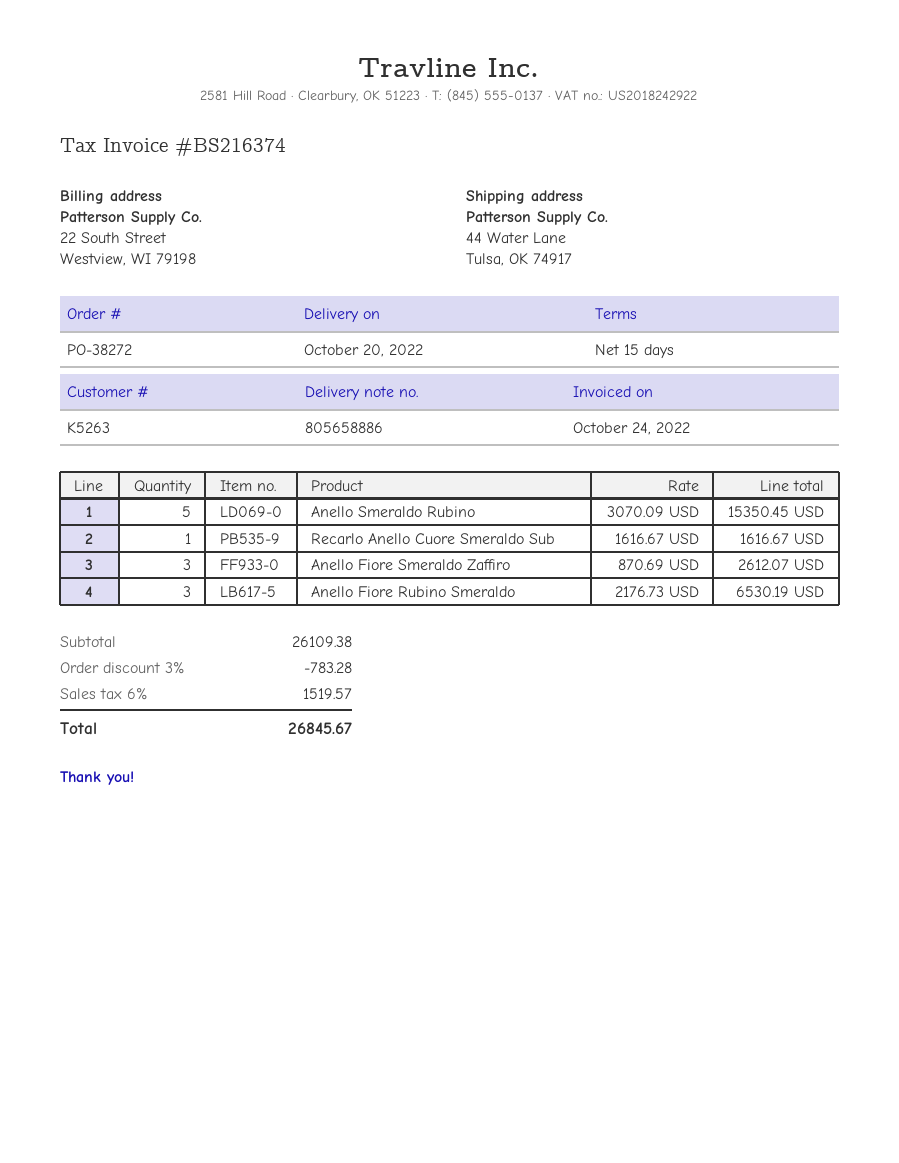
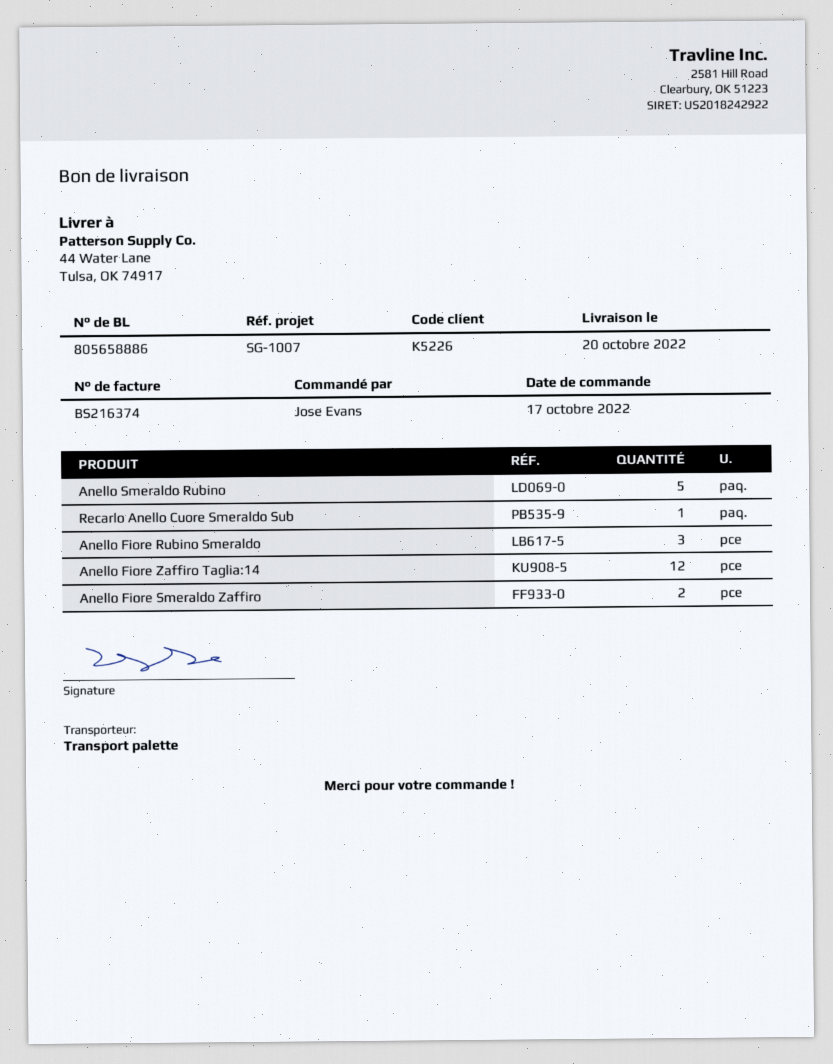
customer number: K5263 -> K5226
Anello Fiore Smeraldo Zaffiro: 3 -> 2
Anello Fiore Zaffiro Taglia:14: none -> 12

